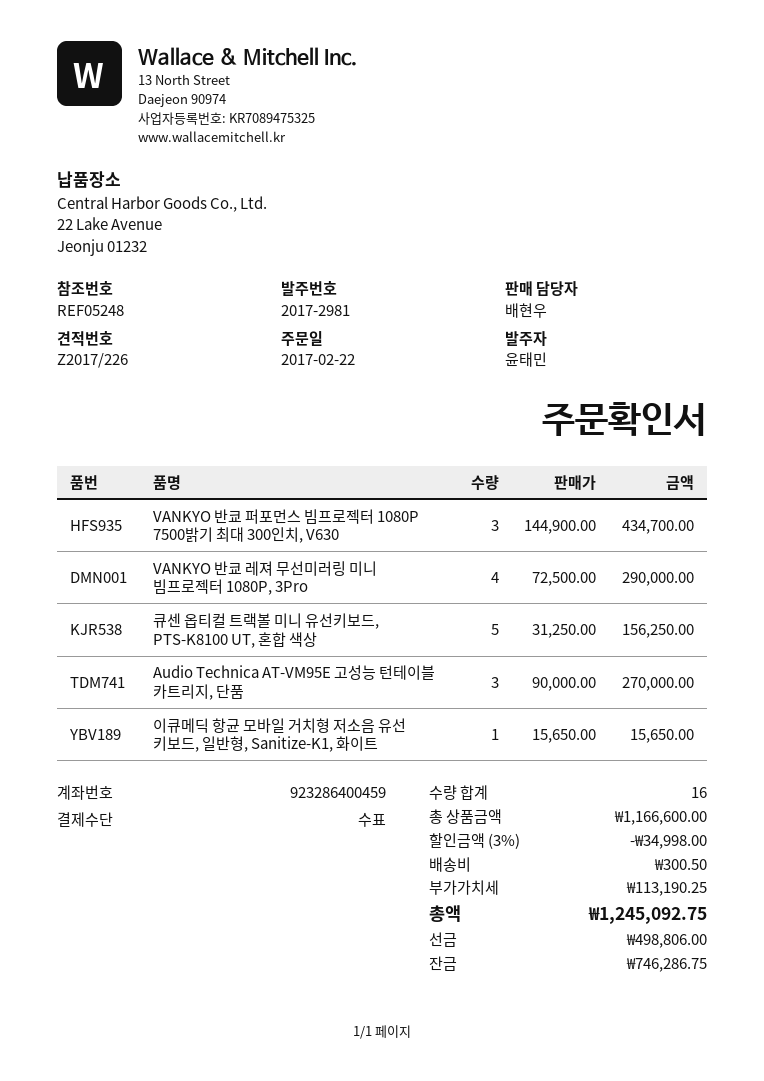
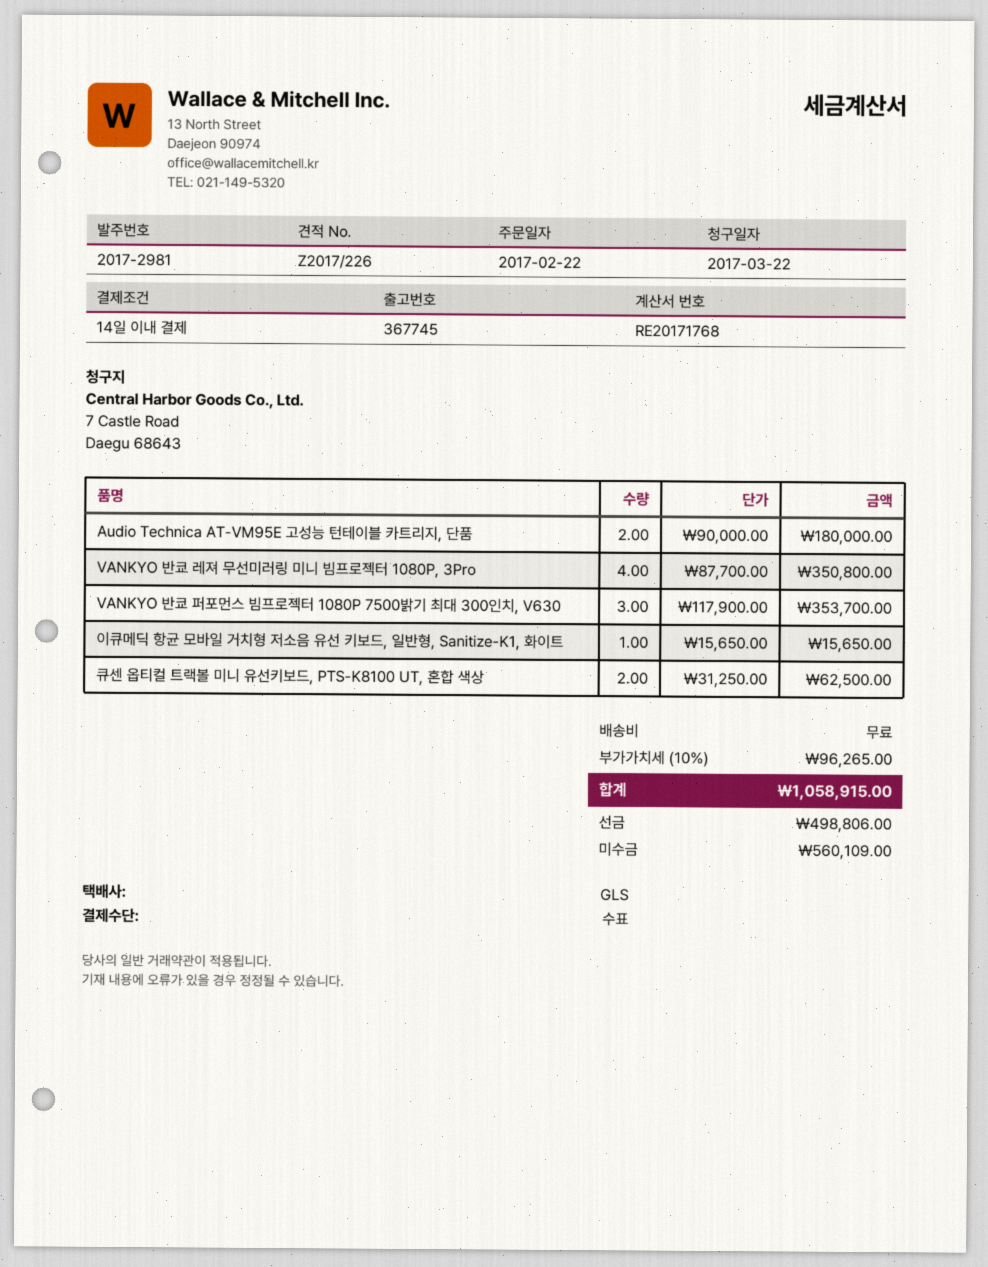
VANKYO 반쿄 퍼포먼스 빔프로젝터 1080P 7500밝기 최대 300인치, V630: 3 x 144900.00 = 434700.00 -> 3 x 117900.00 = 353700.00
VANKYO 반쿄 레져 무선미러링 미니 빔프로젝터 1080P, 3Pro: 4 x 72500.00 = 290000.00 -> 4 x 87700.00 = 350800.00
큐센 옵티컬 트랙볼 미니 유선키보드, PTS-K8100 UT, 혼합 색상: 5 x 31250.00 = 156250.00 -> 2 x 31250.00 = 62500.00
Audio Technica AT-VM95E 고성능 턴테이블 카트리지, 단품: 3 x 90000.00 = 270000.00 -> 2 x 90000.00 = 180000.00
discount: 3% = 34998.00 -> none
shipping: 300.50 -> 0.00
tax: 113190.25 -> 96265.00
total: 1245092.75 -> 1058915.00
balance: 746286.75 -> 560109.00

